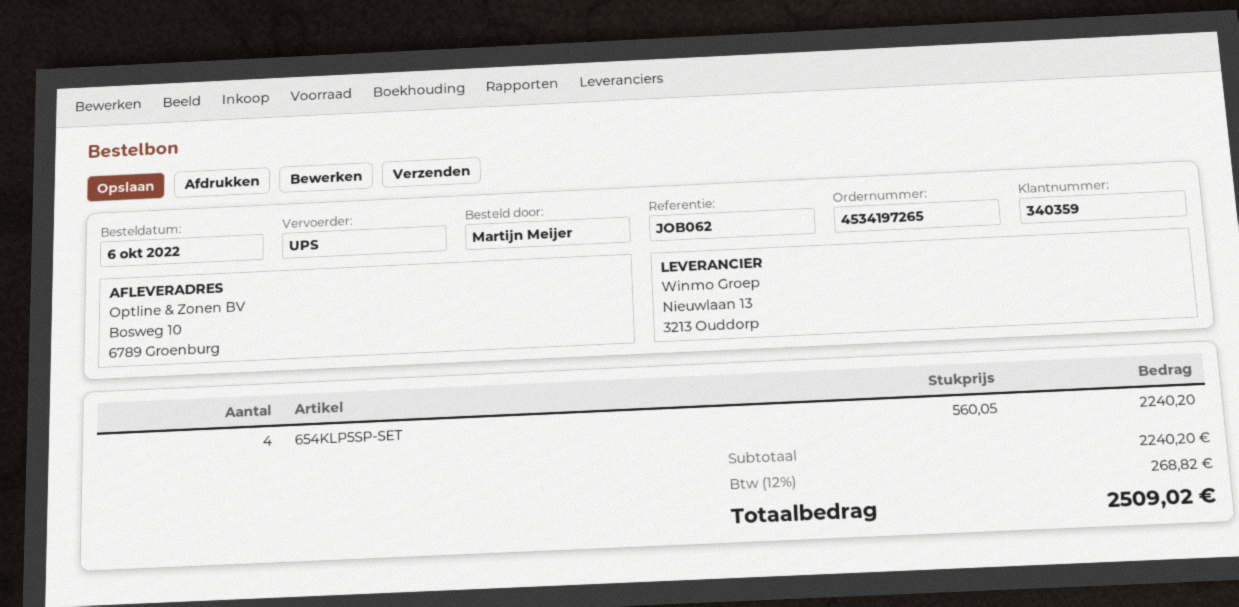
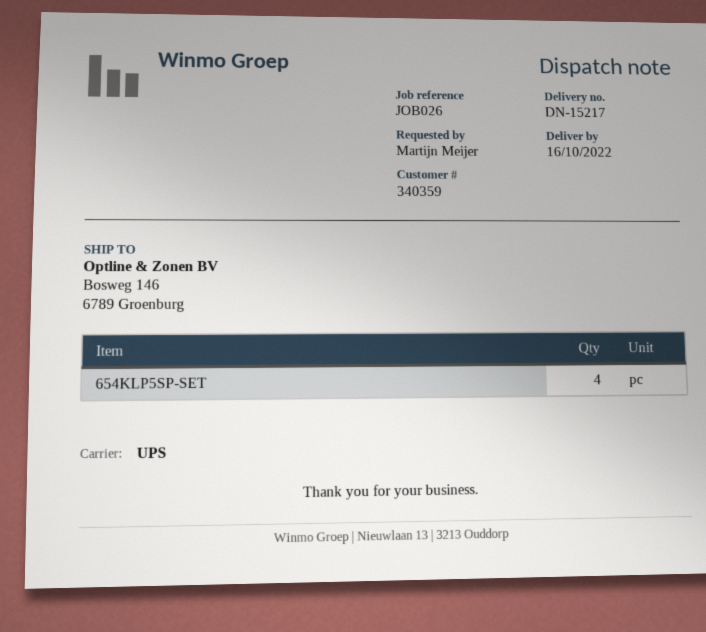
reference: JOB062 -> JOB026
ship to: Bosweg 10, 6789 Groenburg -> Bosweg 146, 6789 Groenburg

